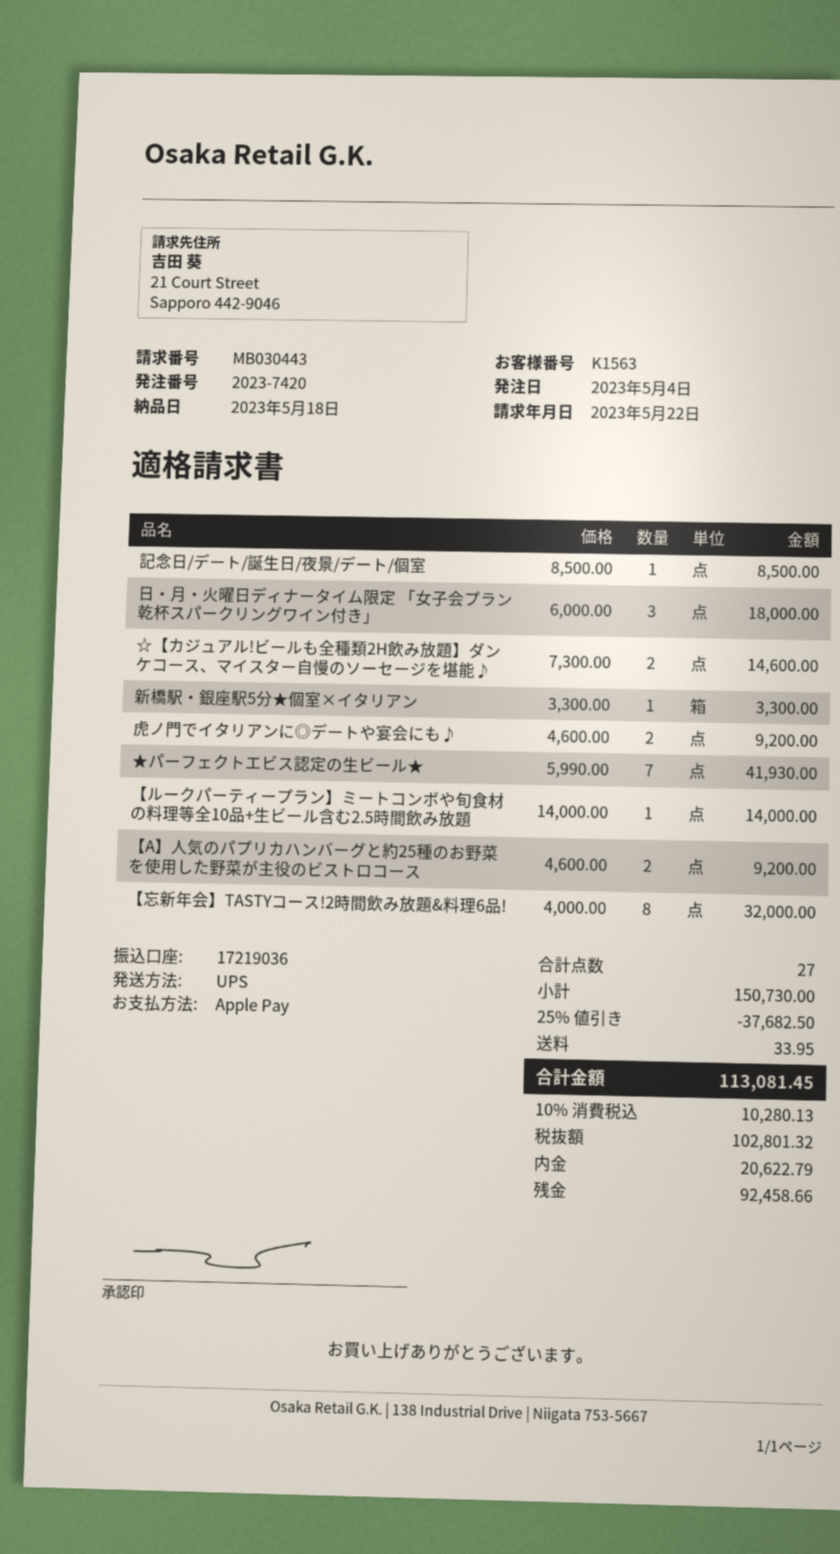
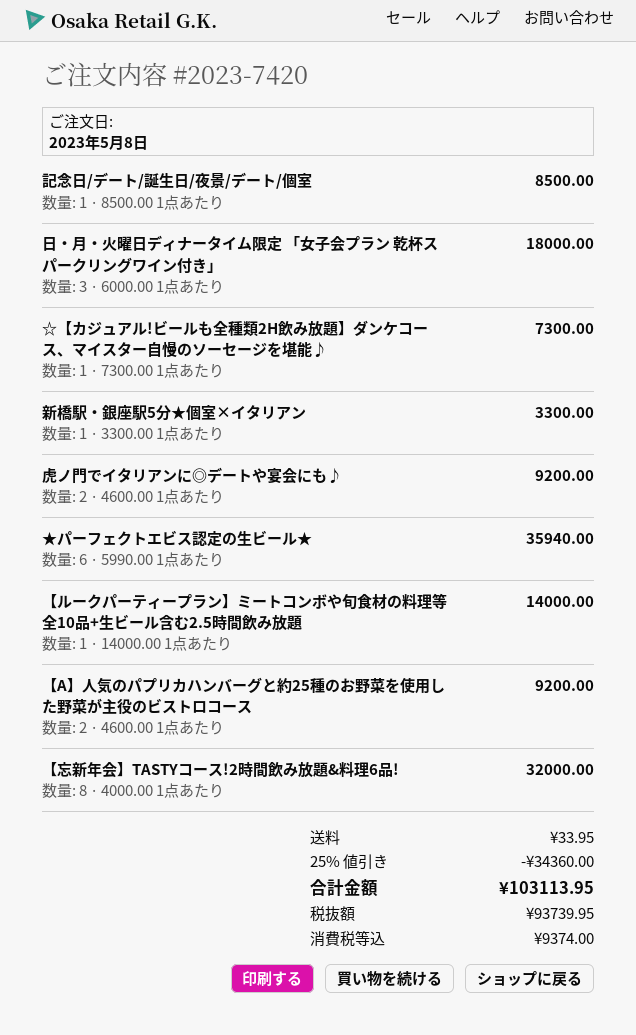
order date: 2023-05-04 -> 2023-05-08
☆【カジュアル!ビールも全種類2H飲み放題】ダンケコース、マイスター自慢のソーセージを堪能♪: 2 x 7300.00 = 14600.00 -> 1 x 7300.00 = 7300.00
★パーフェクトエビス認定の生ビール★: 7 x 5990.00 = 41930.00 -> 6 x 5990.00 = 35940.00
discount: 25% = 37682.50 -> 25% = 34360.00
net: 102801.32 -> 93739.95
tax: 10280.13 -> 9374.00
total: 113081.45 -> 103113.95

